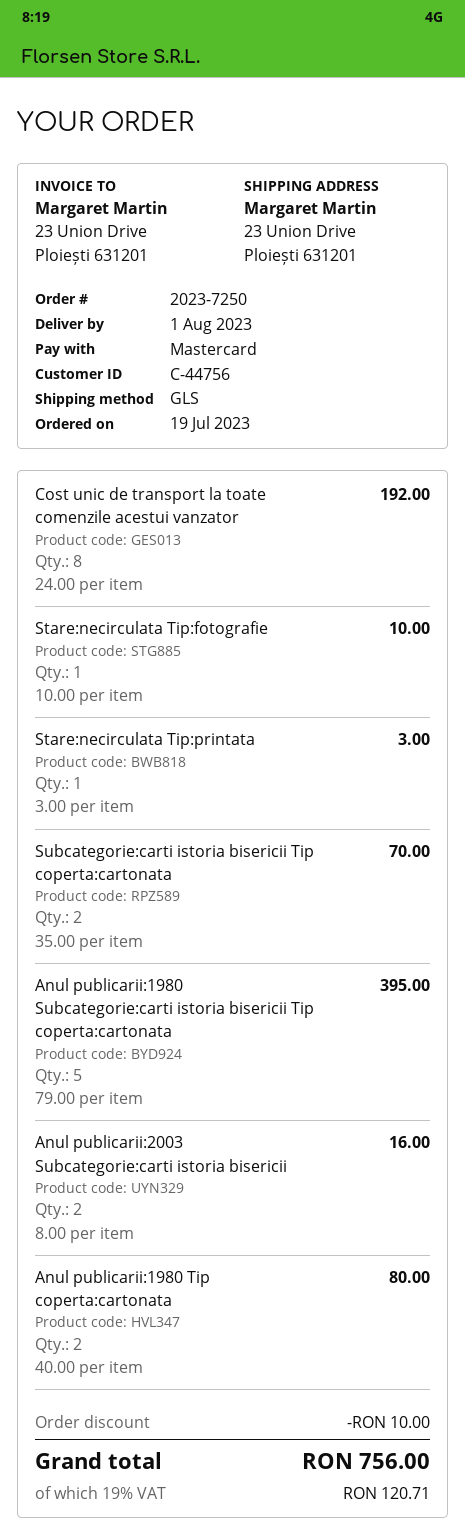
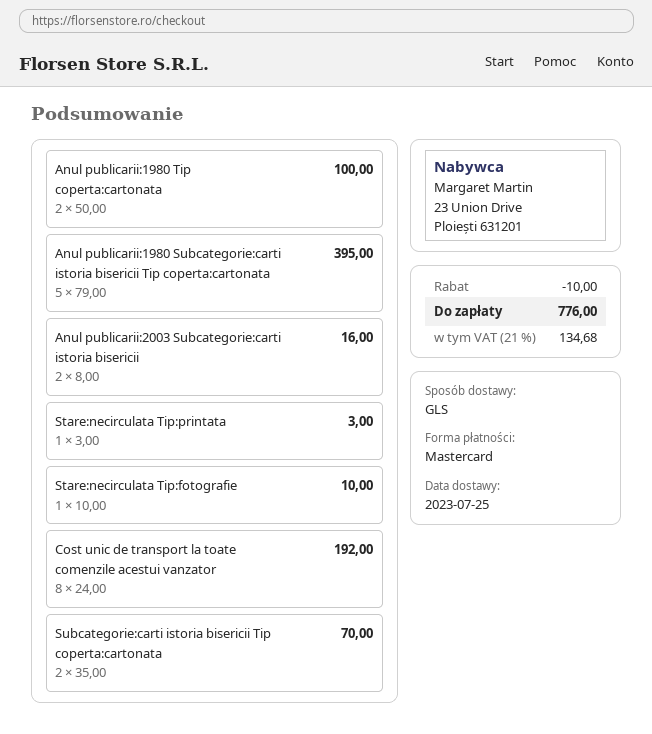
delivery date: 2023-08-01 -> 2023-07-25
Anul publicarii:1980 Tip coperta:cartonata: 2 x 40.00 = 80.00 -> 2 x 50.00 = 100.00
tax: 19% = 120.71 -> 21% = 134.68
total: 756.00 -> 776.00

